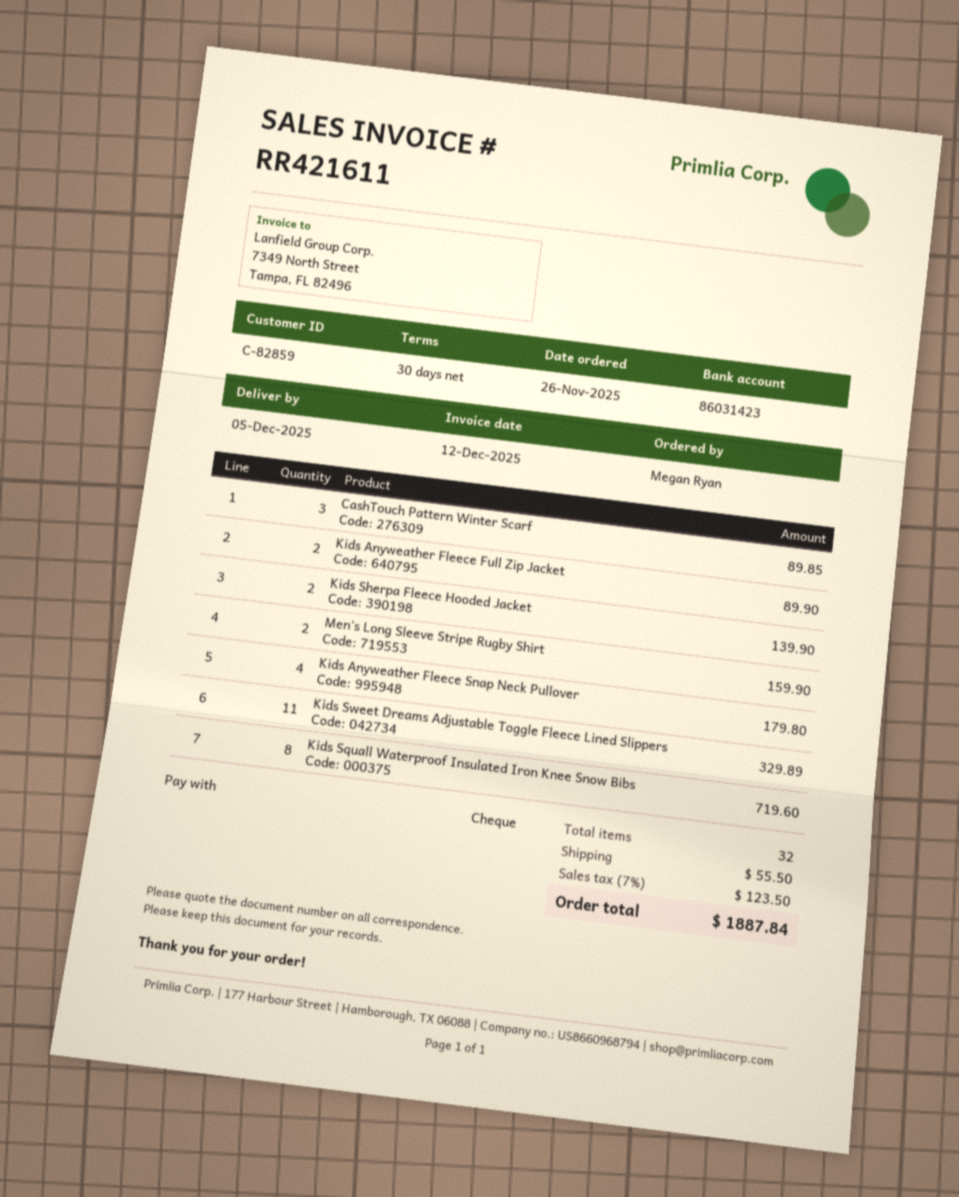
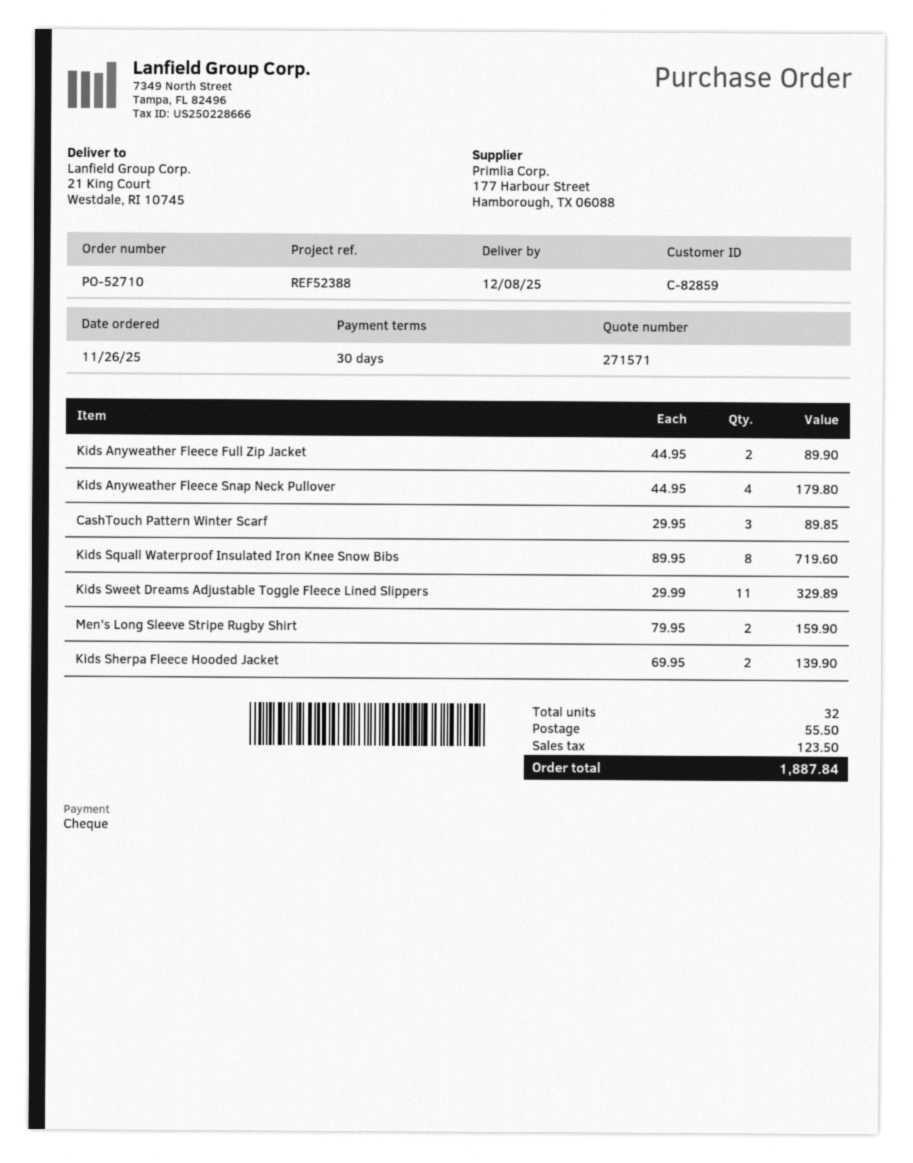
delivery date: 2025-12-05 -> 2025-12-08

